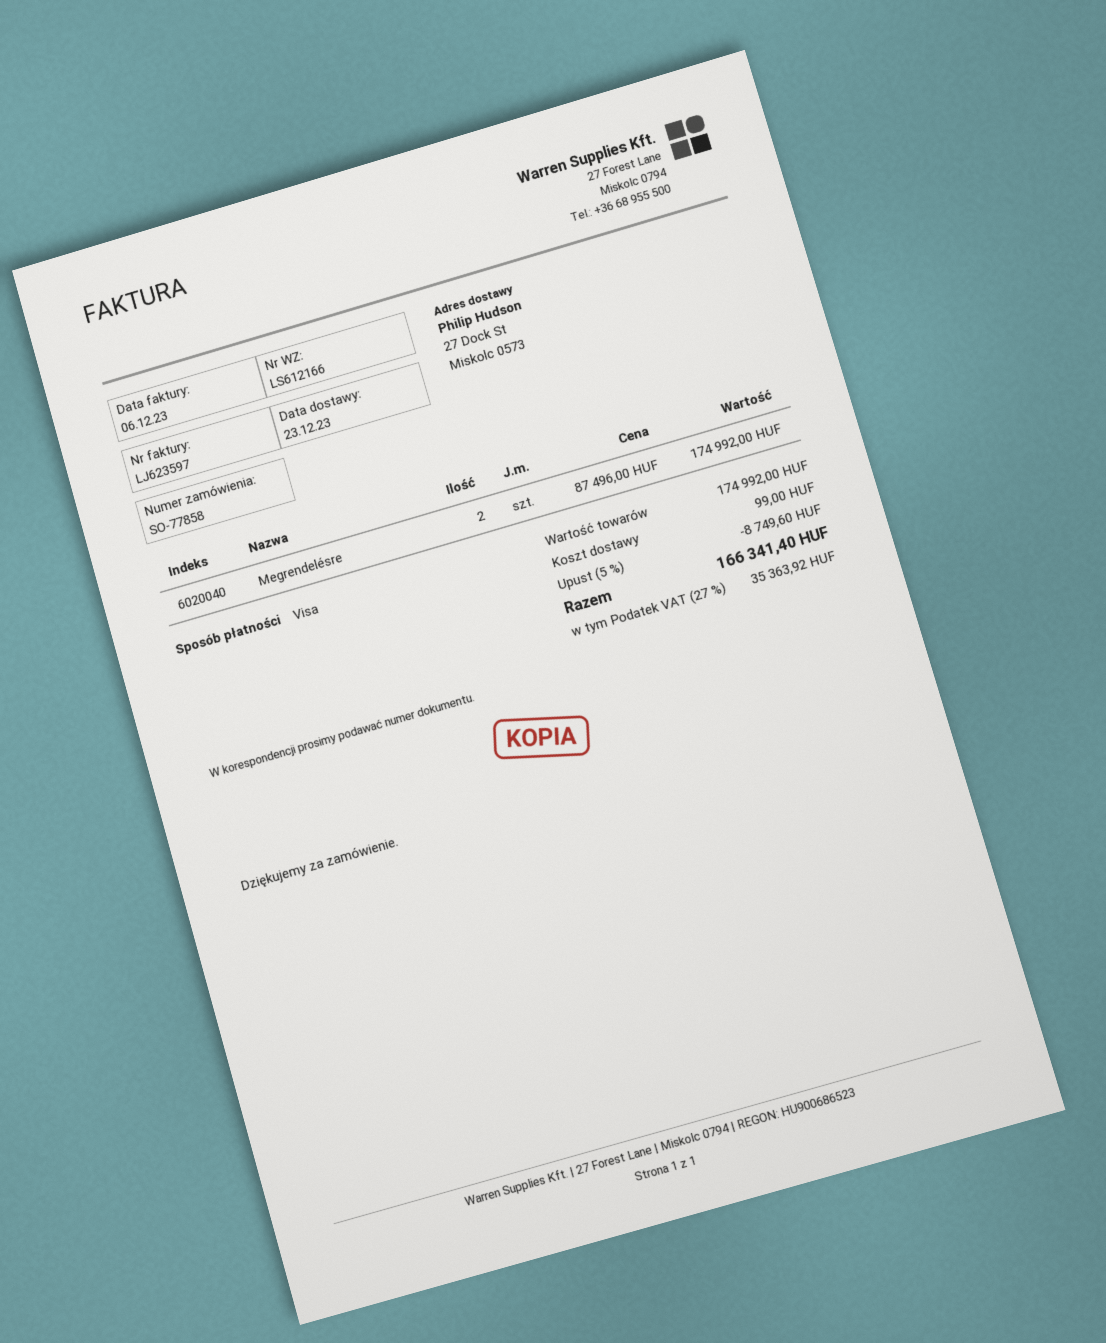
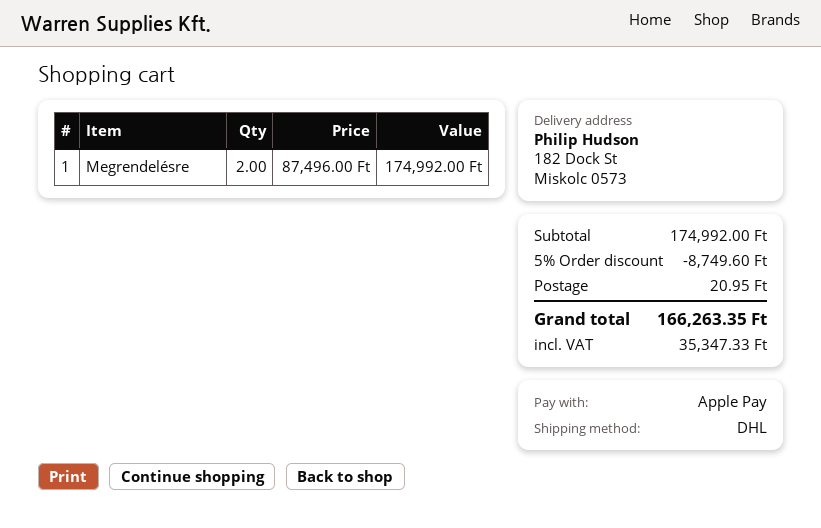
payment method: Visa -> Apple Pay
ship to: 27 Dock St, Miskolc 0573 -> 182 Dock St, Miskolc 0573
shipping: 99.00 -> 20.95
tax: 35363.92 -> 35347.33
total: 166341.40 -> 166263.35

